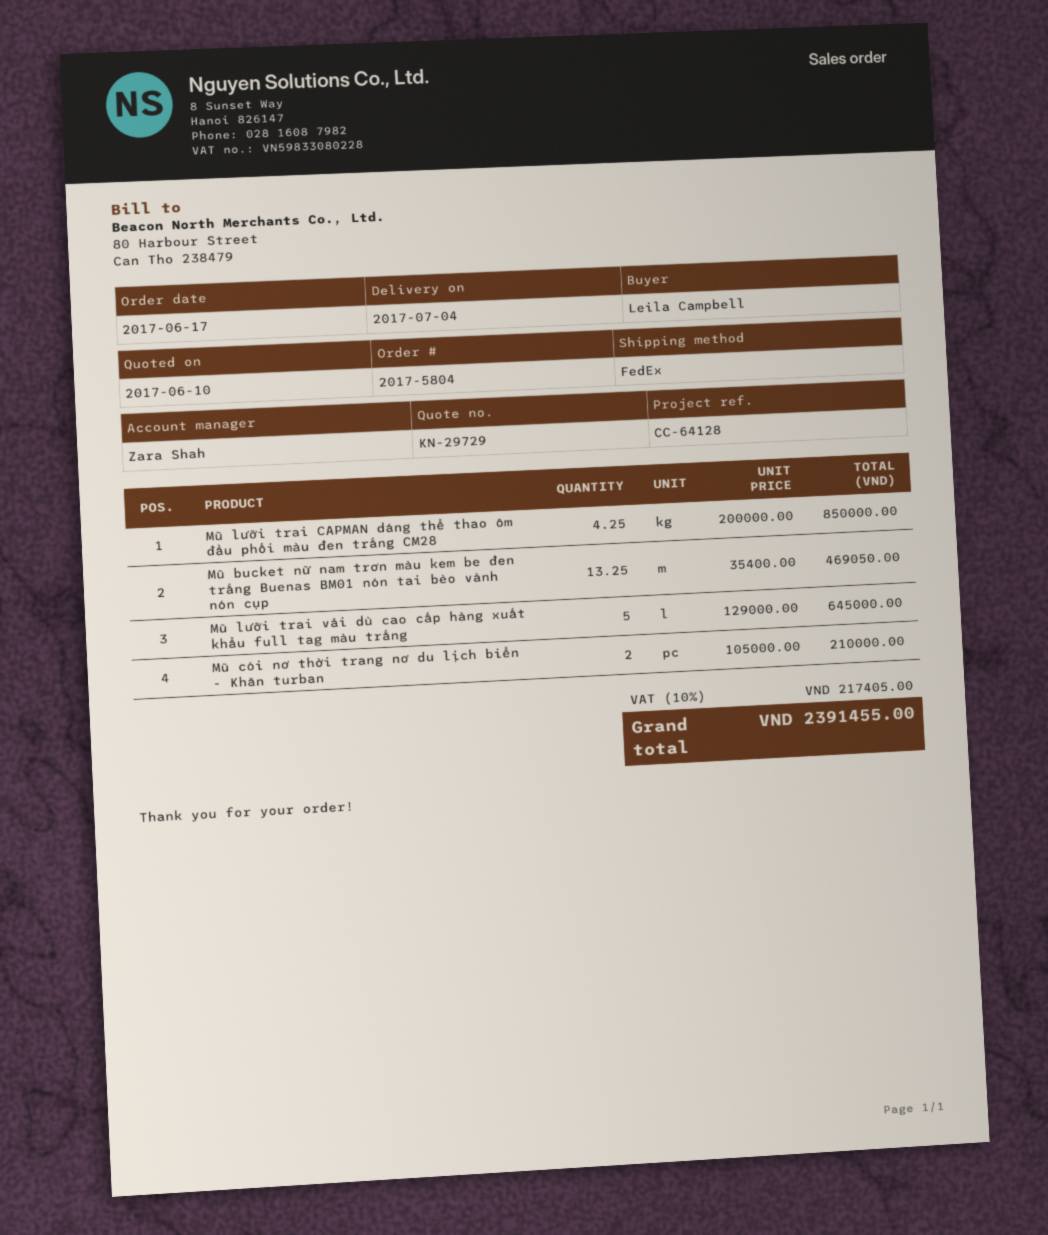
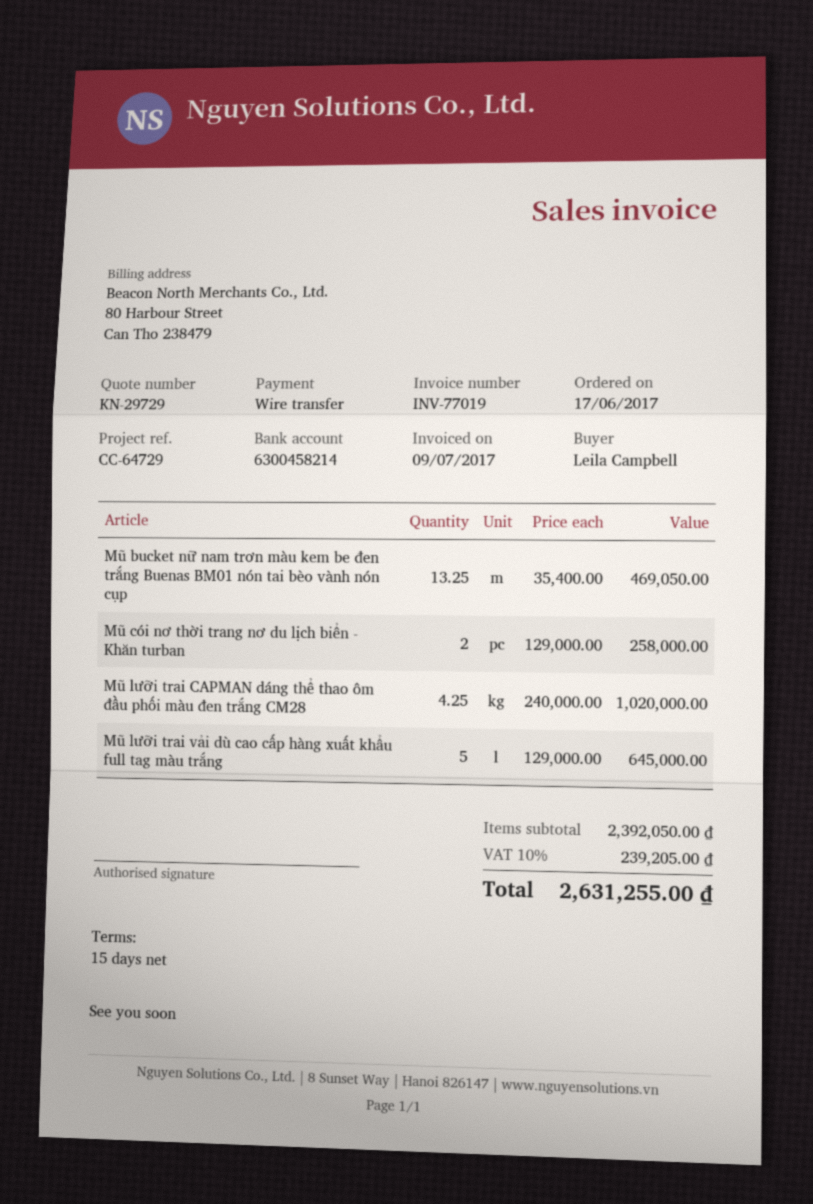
reference: CC-64128 -> CC-64729
Mũ lưỡi trai CAPMAN dáng thể thao ôm đầu phối màu đen trắng CM28: 4.25 x 200000.00 = 850000.00 -> 4.25 x 240000.00 = 1020000.00
Mũ cói nơ thời trang nơ du lịch biển - Khăn turban: 2 x 105000.00 = 210000.00 -> 2 x 129000.00 = 258000.00
tax: 10% = 217405.00 -> 10% = 239205.00
total: 2391455.00 -> 2631255.00

